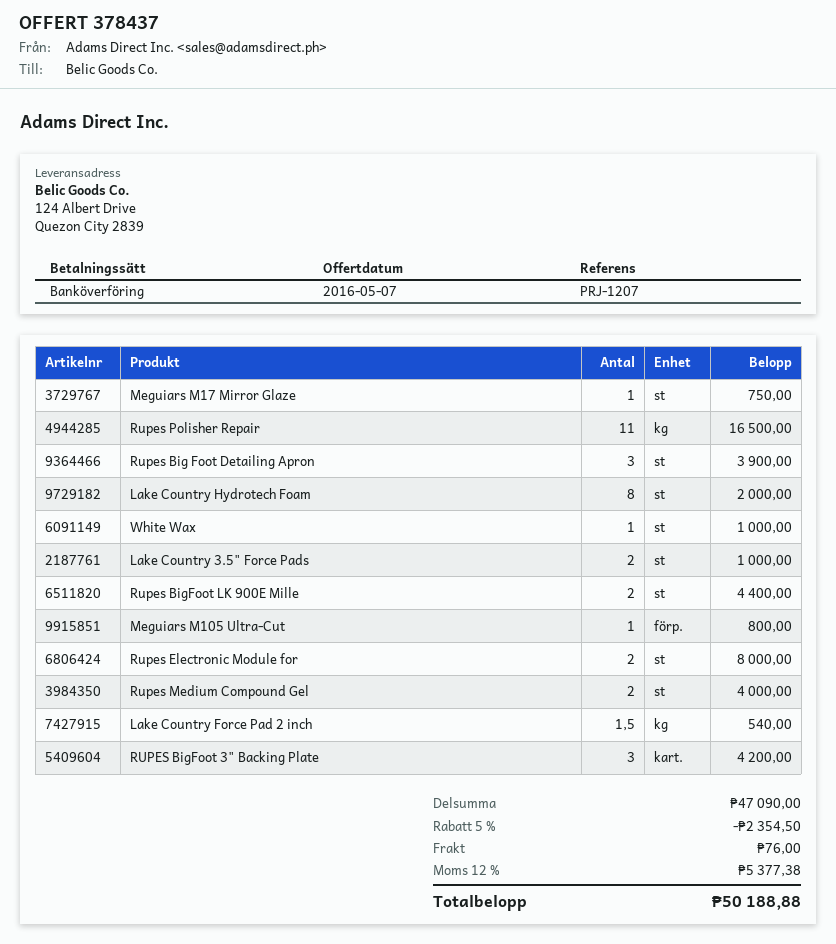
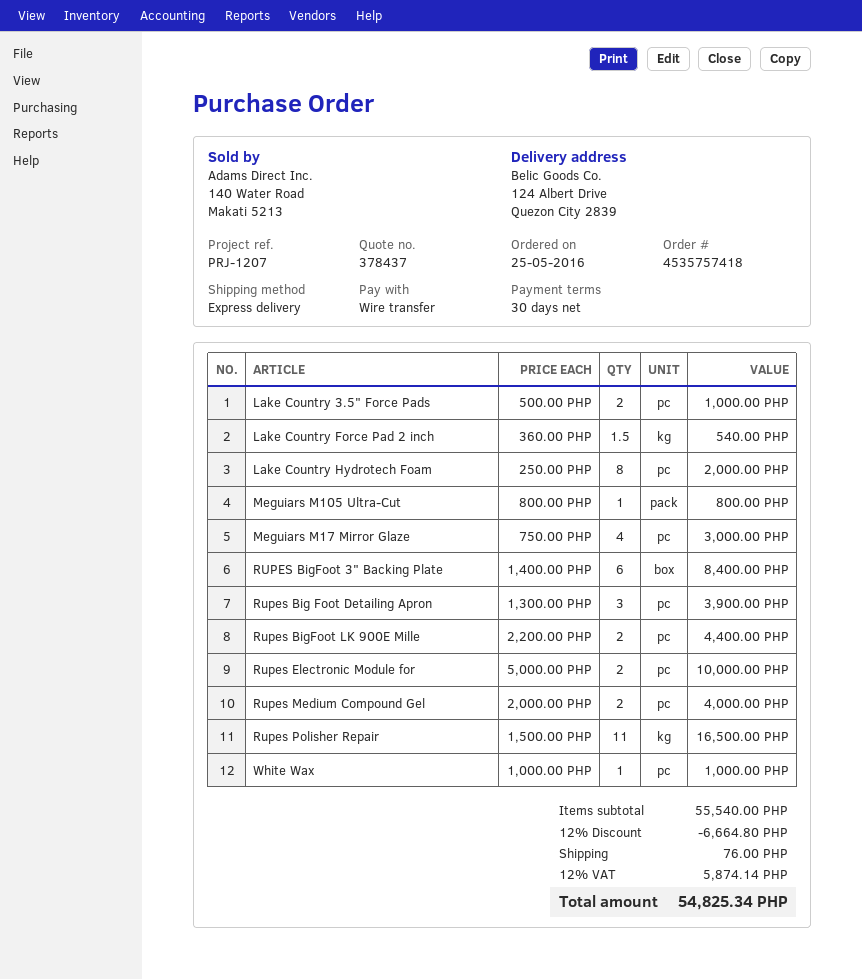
Meguiars M17 Mirror Glaze: 1 for 750.00 -> 4 for 3000.00
Rupes Electronic Module for: 2 for 8000.00 -> 2 for 10000.00
RUPES BigFoot 3" Backing Plate: 3 for 4200.00 -> 6 for 8400.00
subtotal: 47090.00 -> 55540.00
discount: 5% = 2354.50 -> 12% = 6664.80
tax: 12% = 5377.38 -> 12% = 5874.14
total: 50188.88 -> 54825.34

